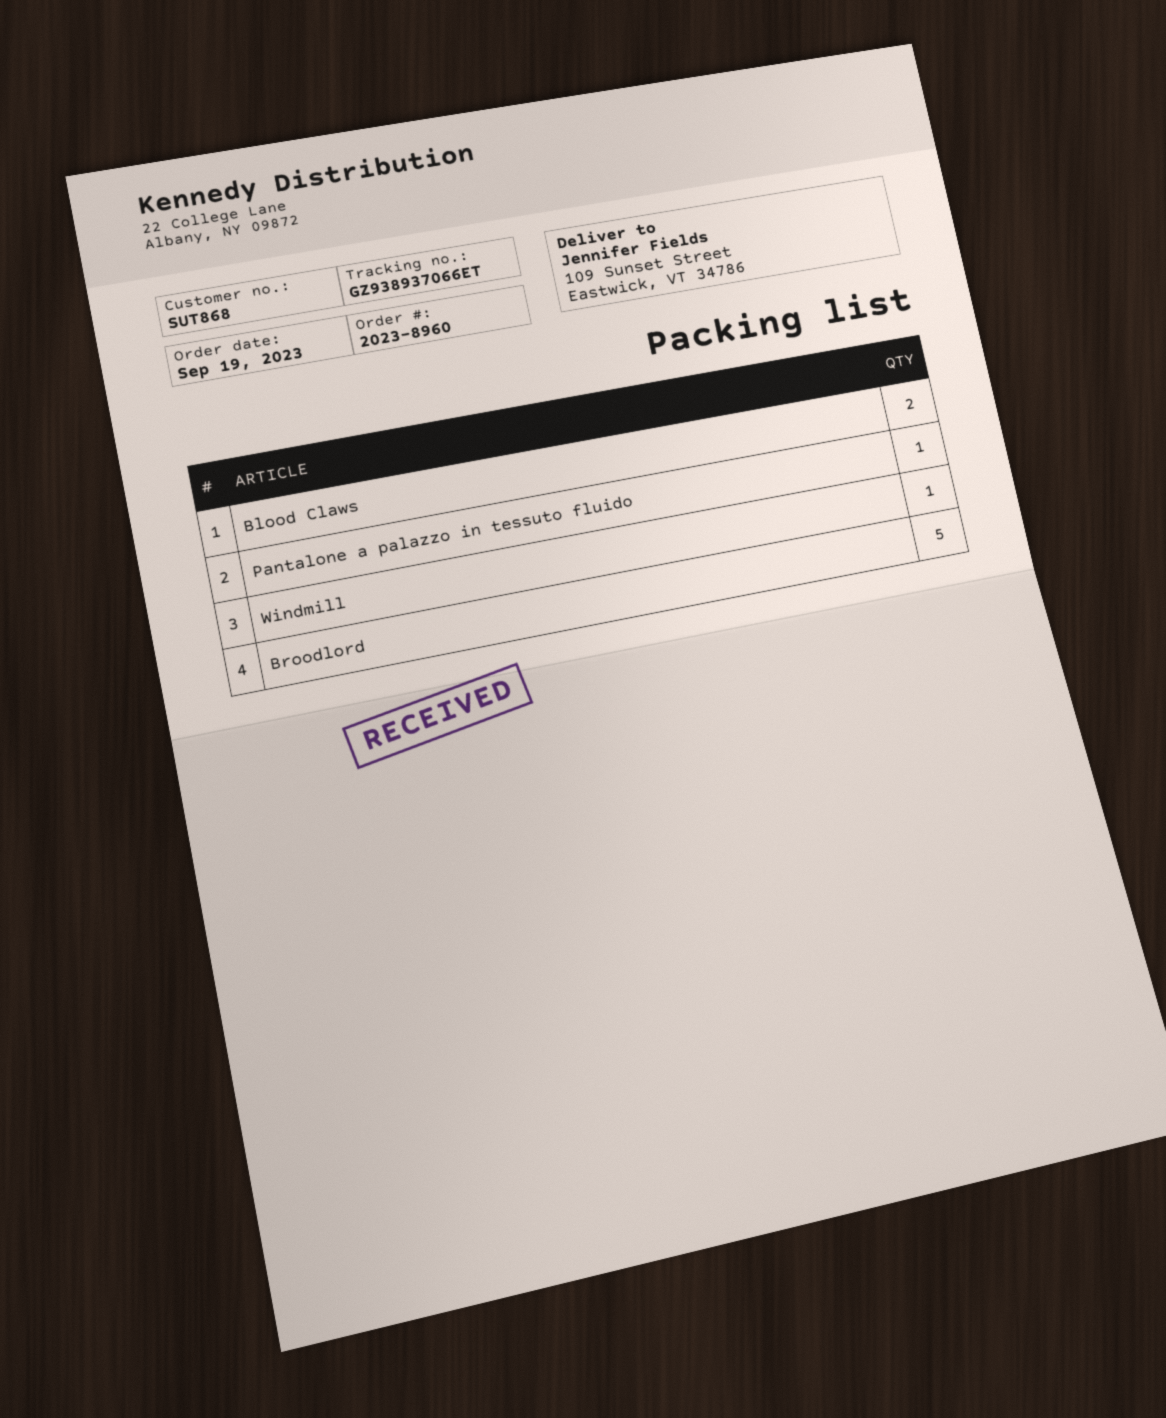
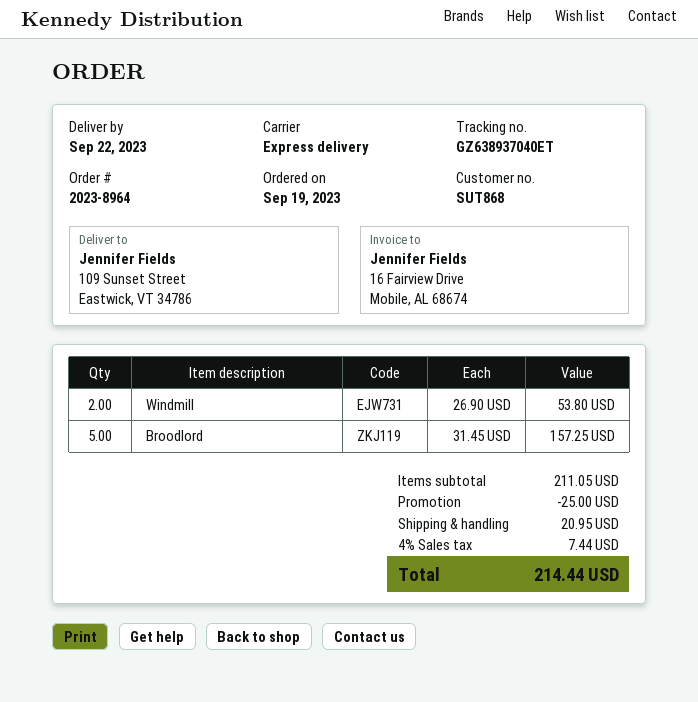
order number: 2023-8960 -> 2023-8964
tracking number: GZ938937066ET -> GZ638937040ET
Blood Claws: 2 -> none
Pantalone a palazzo in tessuto fluido: 1 -> none
Windmill: 1 -> 2

